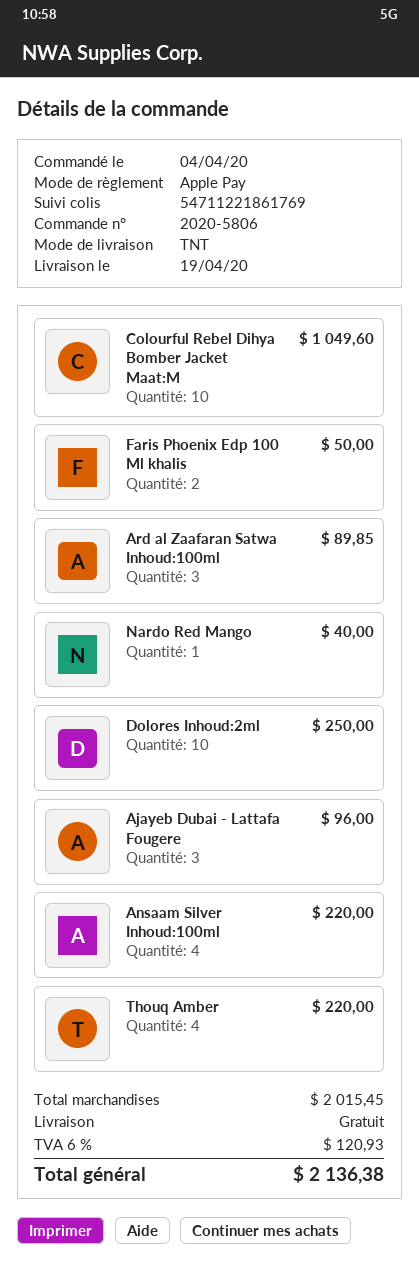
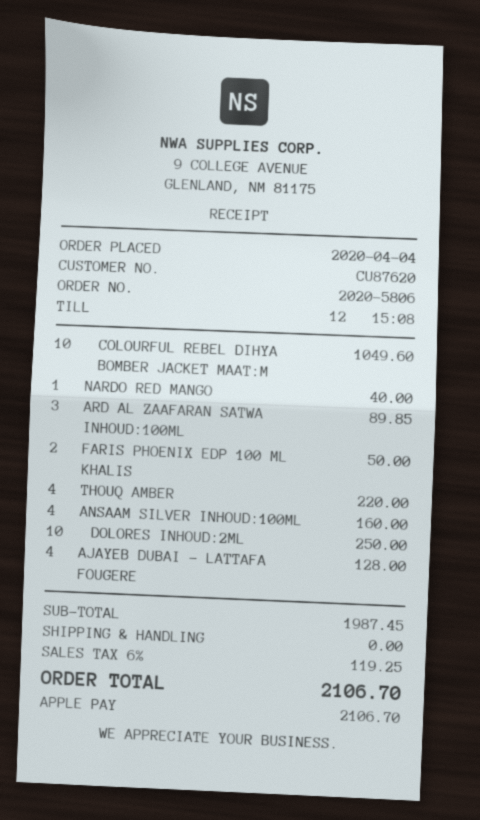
Ajayeb Dubai - Lattafa Fougere: 3 for 96.00 -> 4 for 128.00
Ansaam Silver Inhoud:100ml: 4 for 220.00 -> 4 for 160.00
subtotal: 2015.45 -> 1987.45
tax: 6% = 120.93 -> 6% = 119.25
total: 2136.38 -> 2106.70

